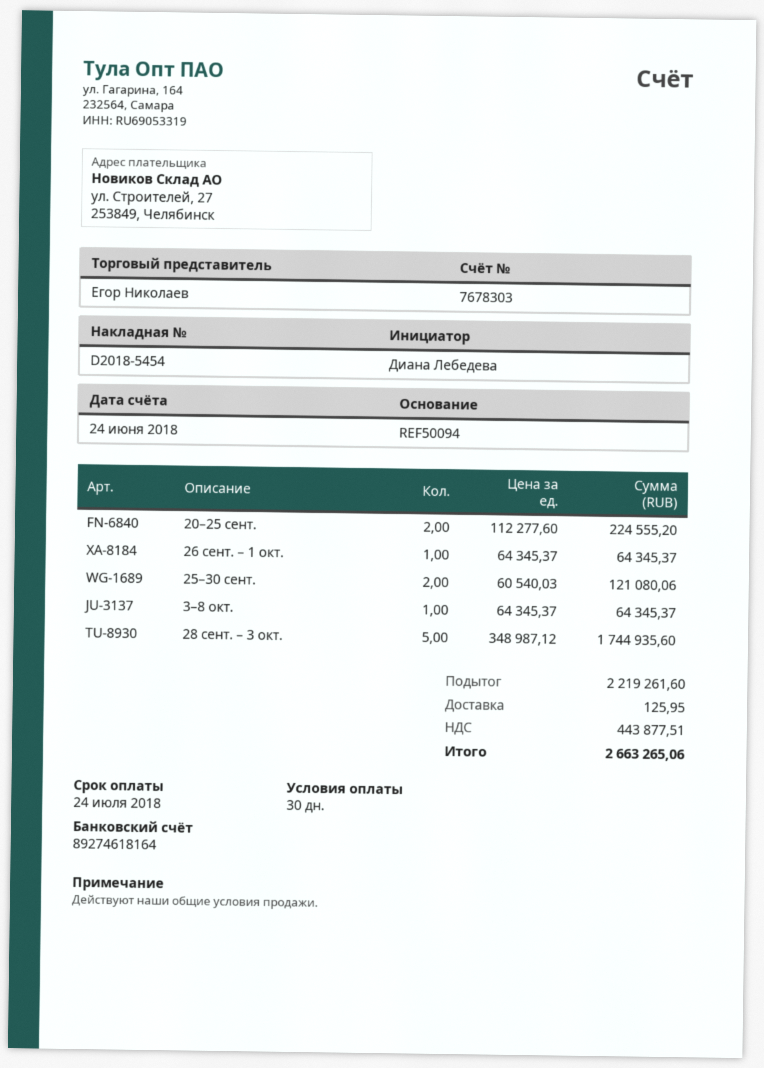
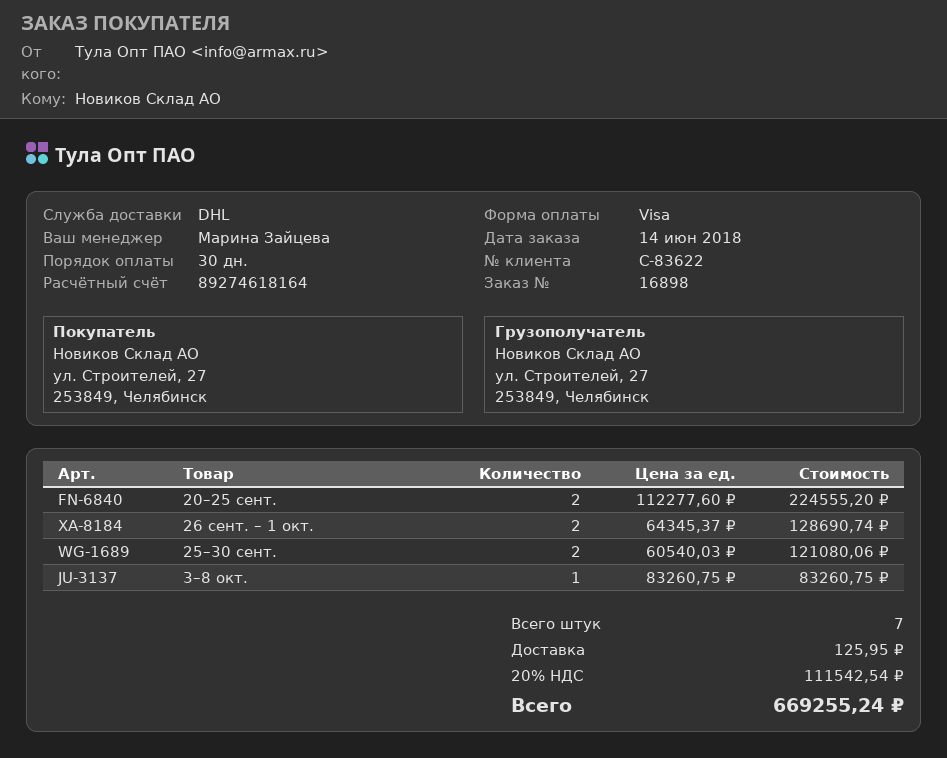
sales rep: Егор Николаев -> Марина Зайцева
26 сент. – 1 окт.: 1 x 64345.37 = 64345.37 -> 2 x 64345.37 = 128690.74
3–8 окт.: 1 x 64345.37 = 64345.37 -> 1 x 83260.75 = 83260.75
28 сент. – 3 окт.: 5 x 348987.12 = 1744935.60 -> none
tax: 443877.51 -> 111542.54
total: 2663265.06 -> 669255.24

